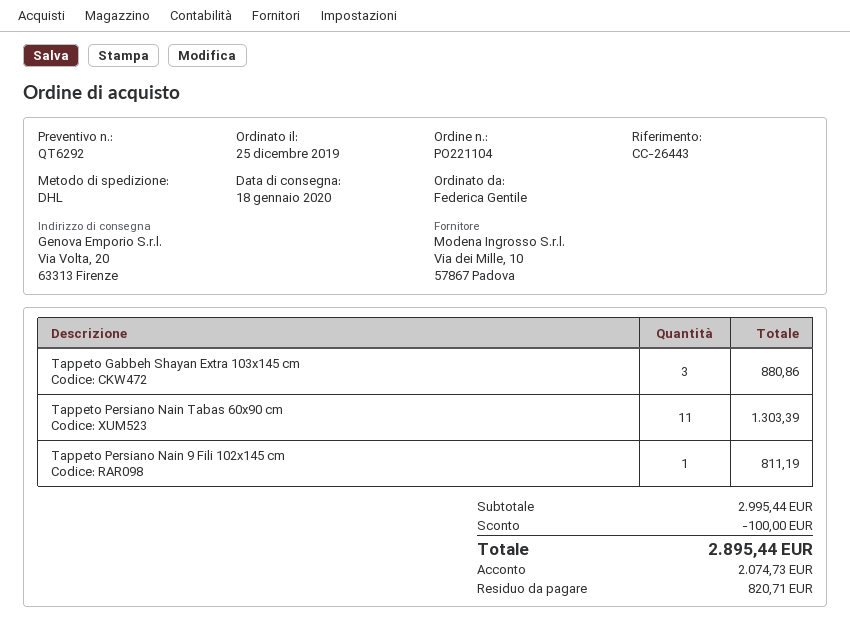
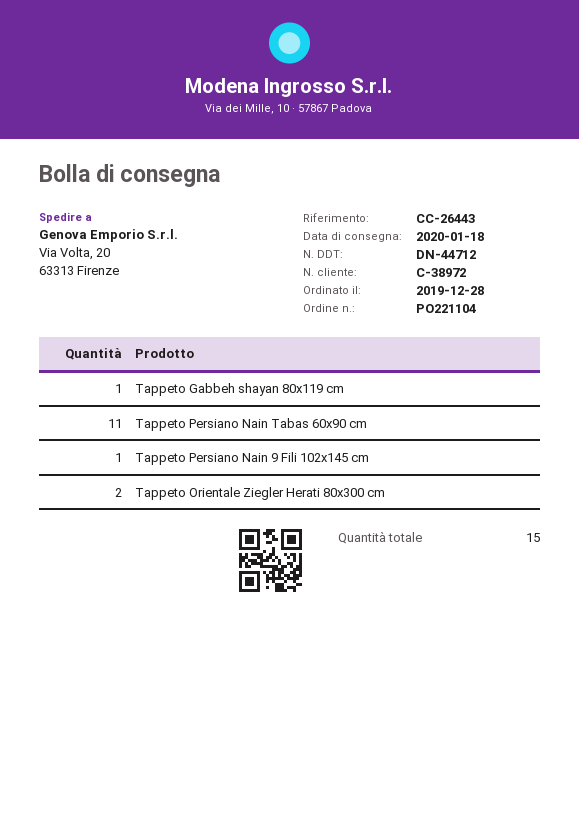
order date: 2019-12-25 -> 2019-12-28
Tappeto Gabbeh Shayan Extra 103x145 cm: 3 -> none
Tappeto Gabbeh shayan 80x119 cm: none -> 1
Tappeto Orientale Ziegler Herati 80x300 cm: none -> 2

